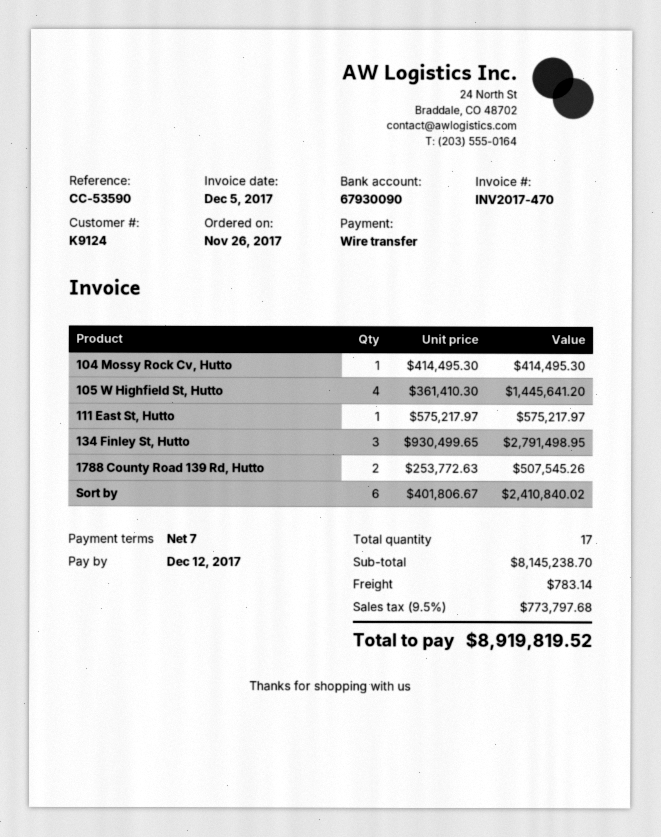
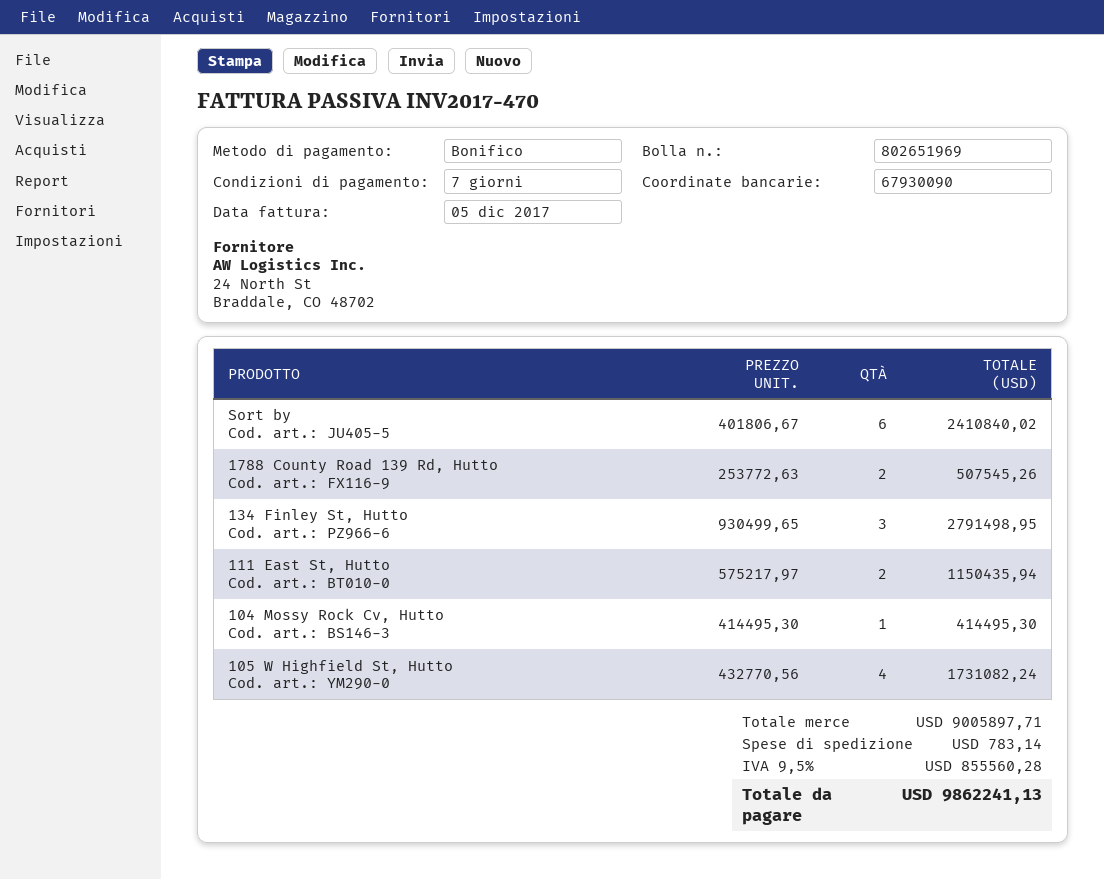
105 W Highfield St, Hutto: 4 x 361410.30 = 1445641.20 -> 4 x 432770.56 = 1731082.24
111 East St, Hutto: 1 x 575217.97 = 575217.97 -> 2 x 575217.97 = 1150435.94
subtotal: 8145238.70 -> 9005897.71
tax: 9.5% = 773797.68 -> 9.5% = 855560.28
total: 8919819.52 -> 9862241.13

